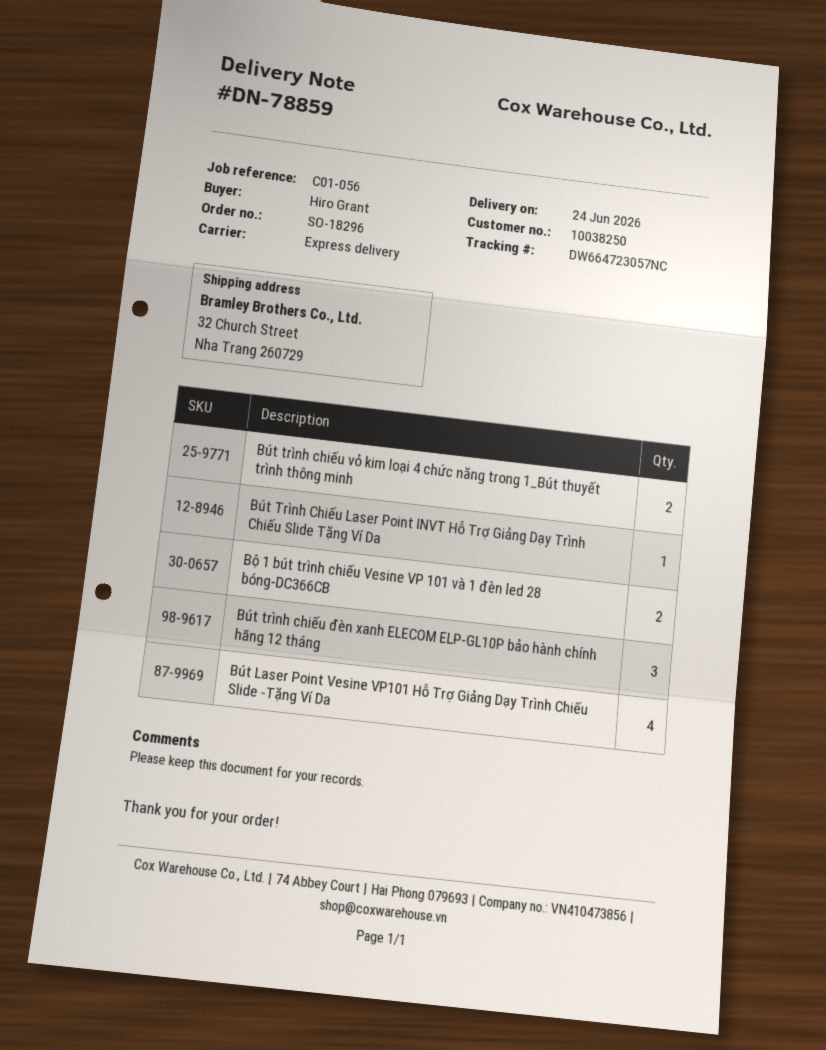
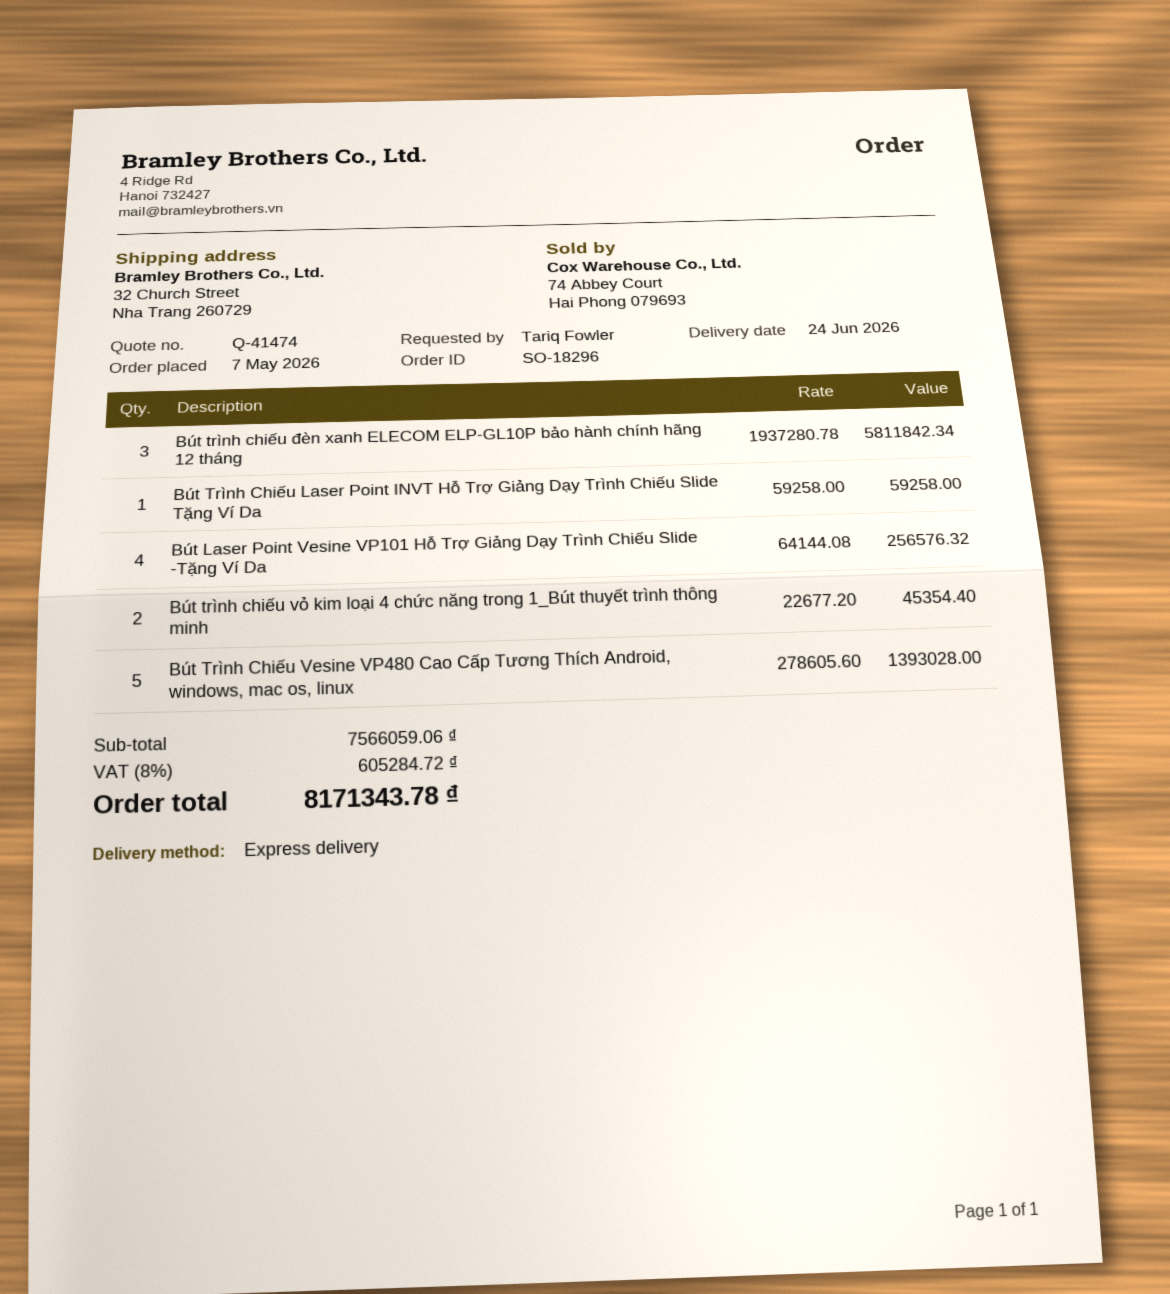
ordered by: Hiro Grant -> Tariq Fowler
Bộ 1 bút trình chiếu Vesine VP 101 và 1 đèn led 28 bóng-DC366CB: 2 -> none
Bút Trình Chiếu Vesine VP480 Cao Cấp Tương Thích Android, windows, mac os, linux: none -> 5

